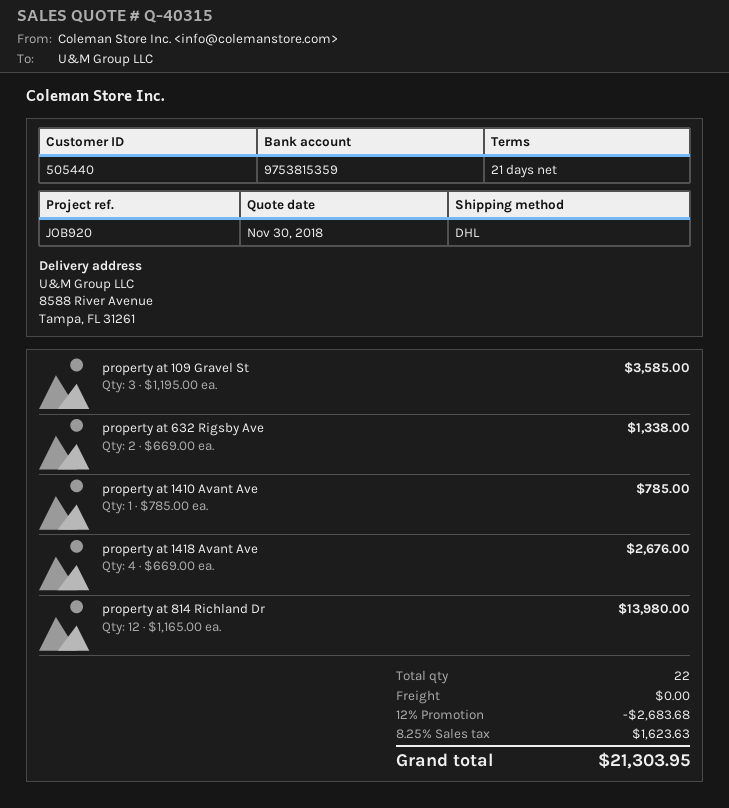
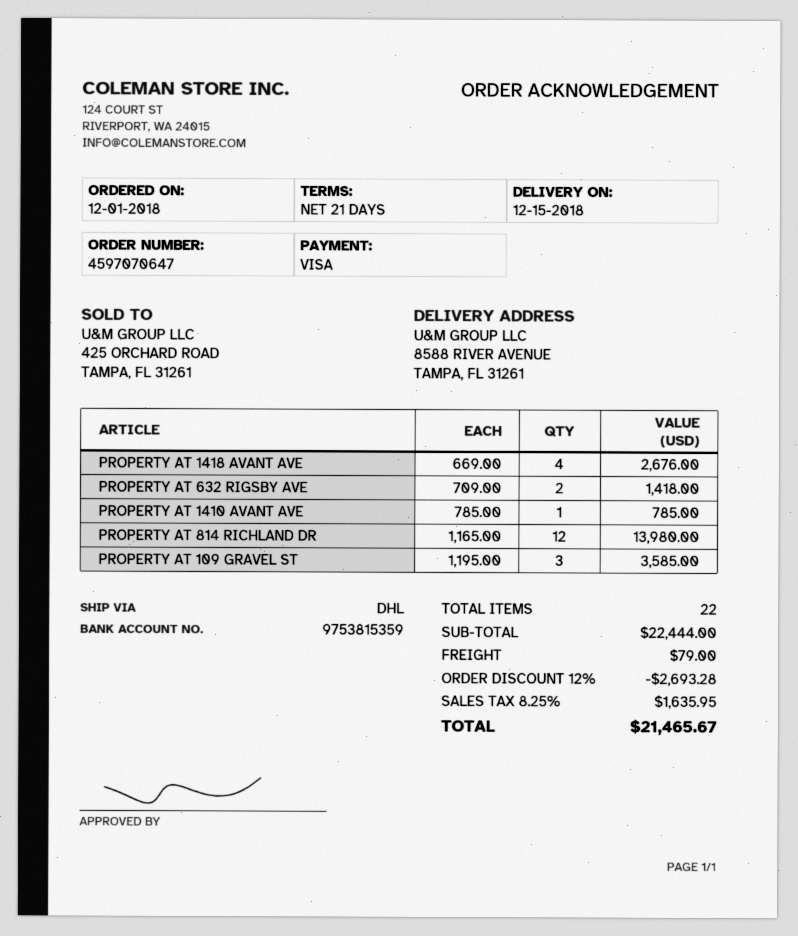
property at 632 Rigsby Ave: 2 x 669.00 = 1338.00 -> 2 x 709.00 = 1418.00
discount: 12% = 2683.68 -> 12% = 2693.28
shipping: 0.00 -> 79.00
tax: 8.25% = 1623.63 -> 8.25% = 1635.95
total: 21303.95 -> 21465.67

